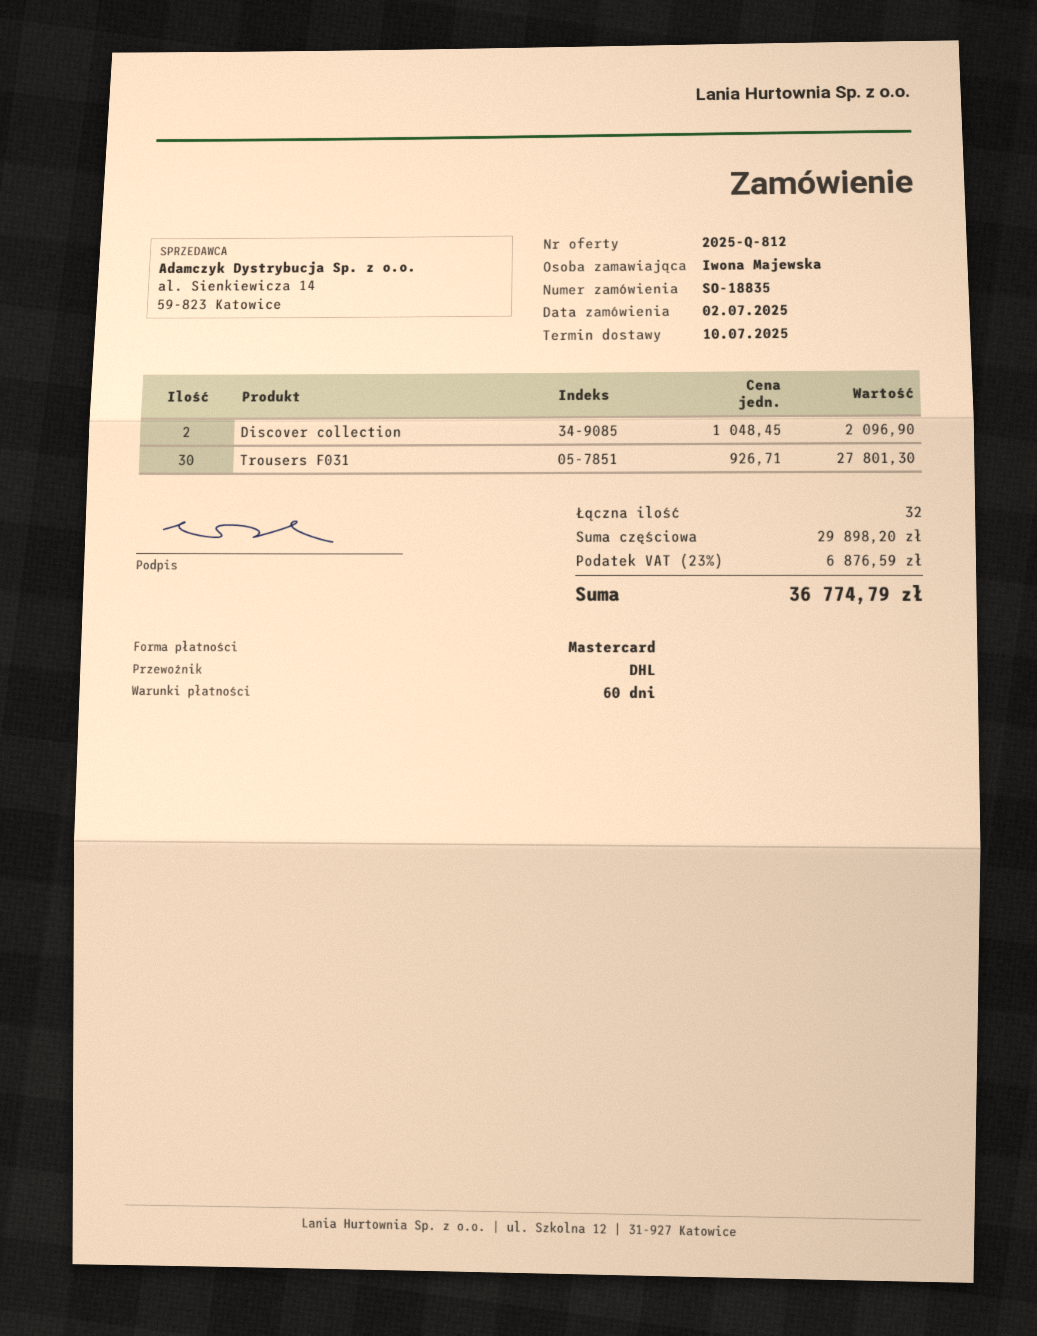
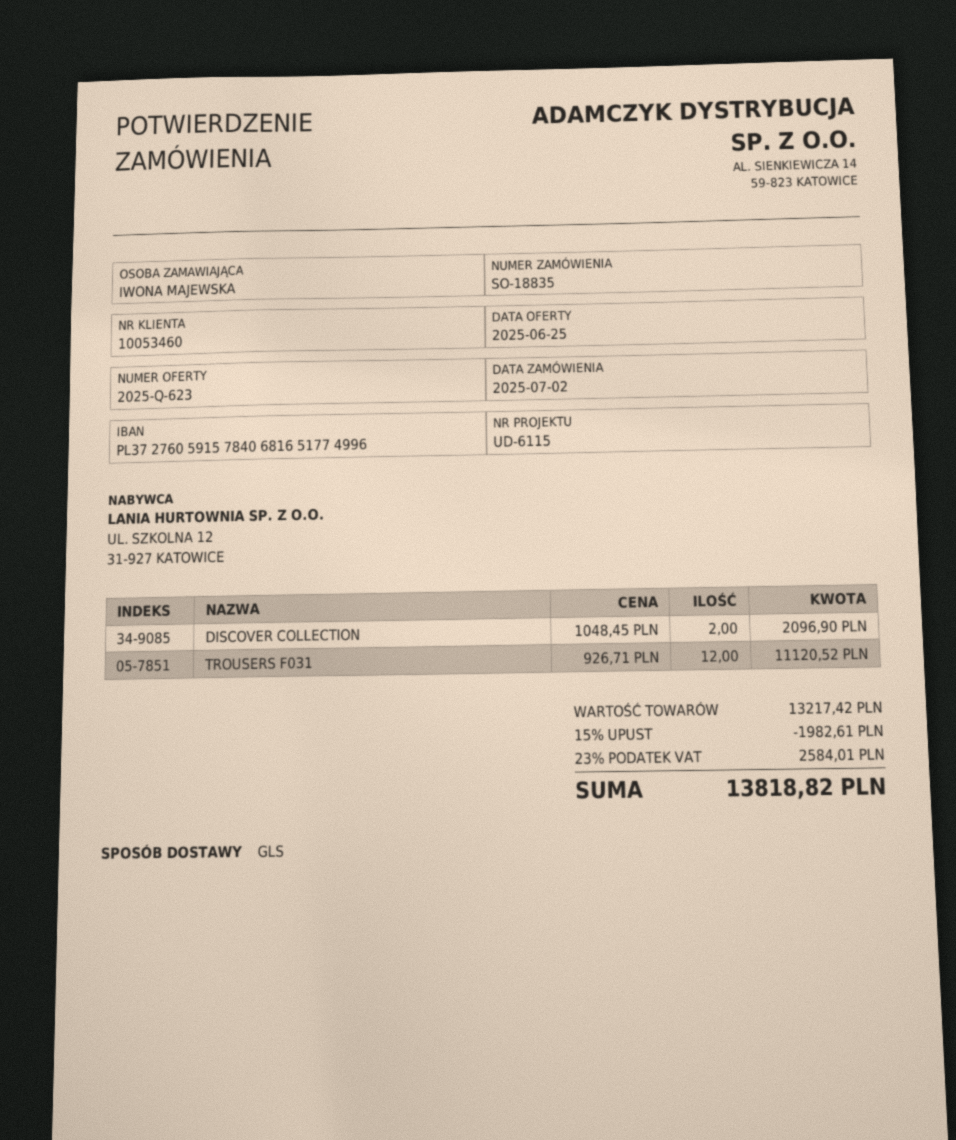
quote number: 2025-Q-812 -> 2025-Q-623
shipping method: DHL -> GLS
Trousers F031: 30 x 926.71 = 27801.30 -> 12 x 926.71 = 11120.52
subtotal: 29898.20 -> 13217.42
discount: none -> 15% = 1982.61
tax: 23% = 6876.59 -> 23% = 2584.01
total: 36774.79 -> 13818.82

